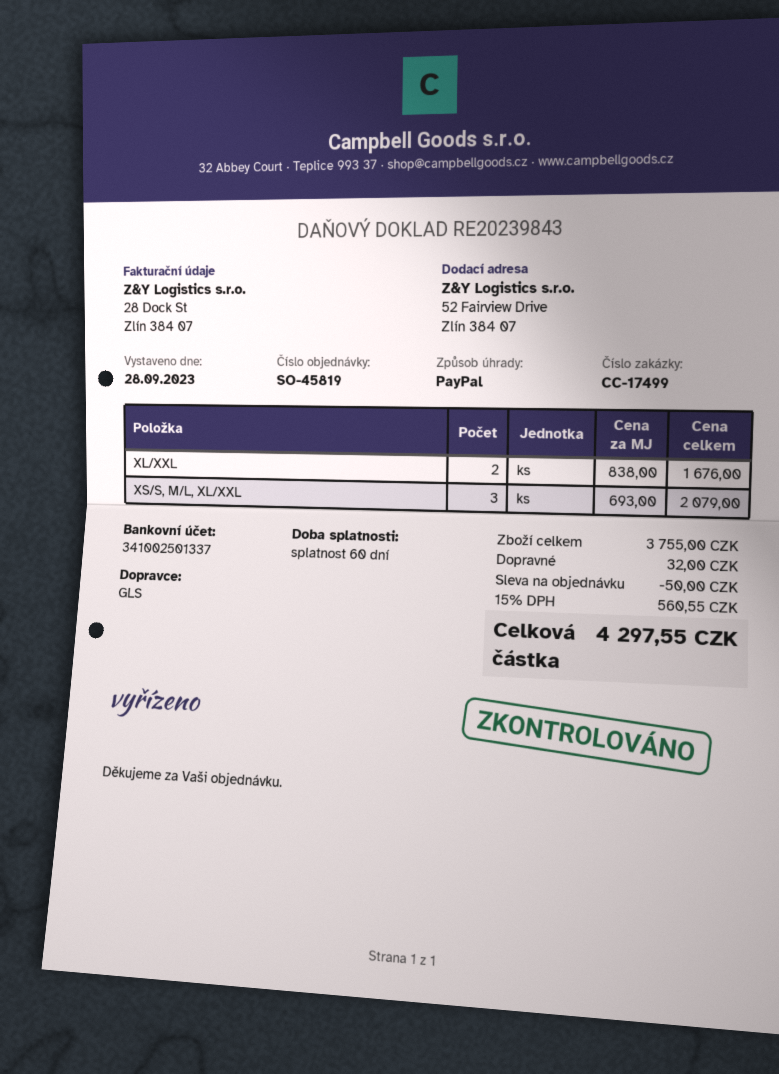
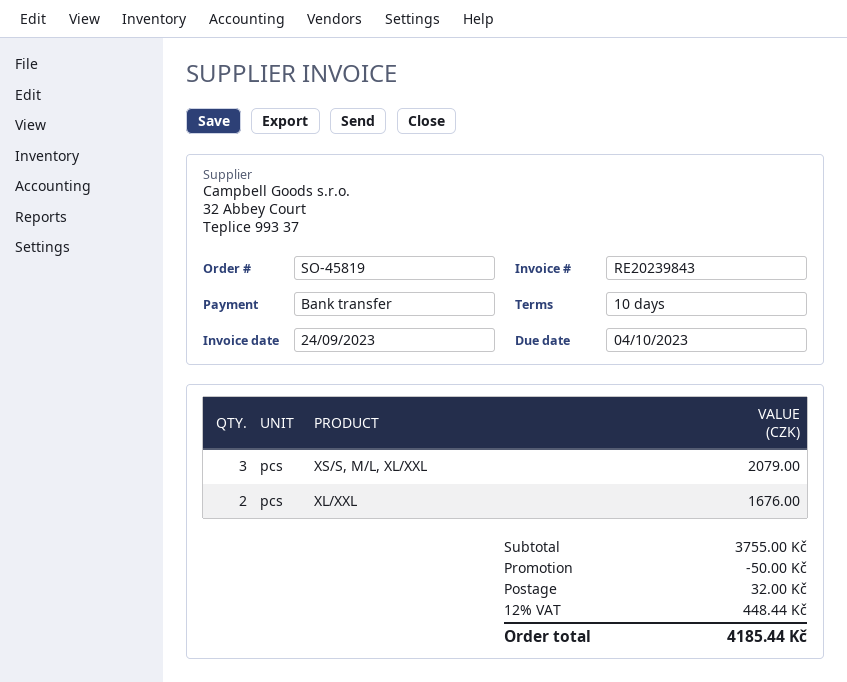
invoice date: 2023-09-28 -> 2023-09-24
payment terms: 60 days -> 10 days
payment method: PayPal -> bank transfer
tax: 15% = 560.55 -> 12% = 448.44
total: 4297.55 -> 4185.44

